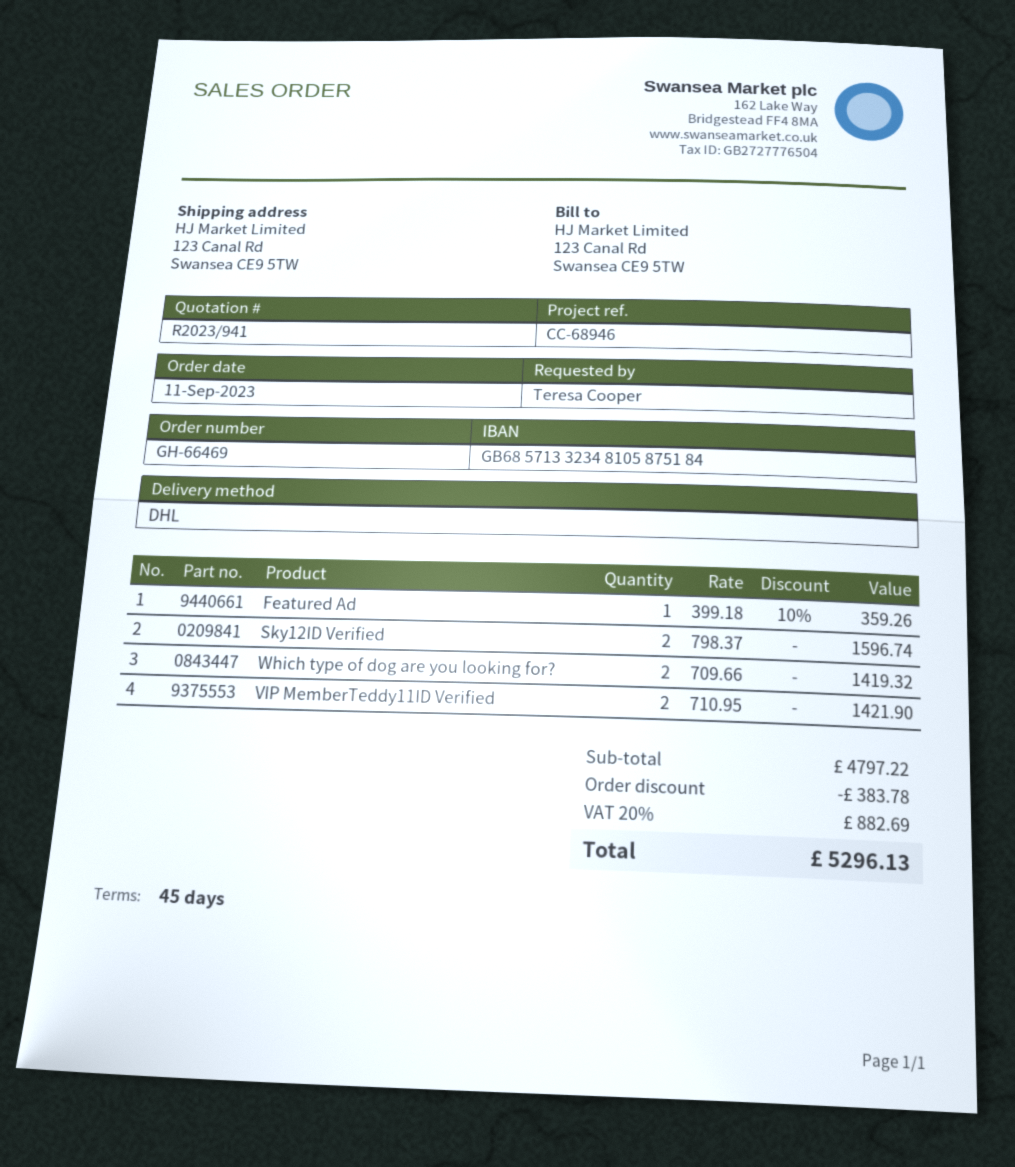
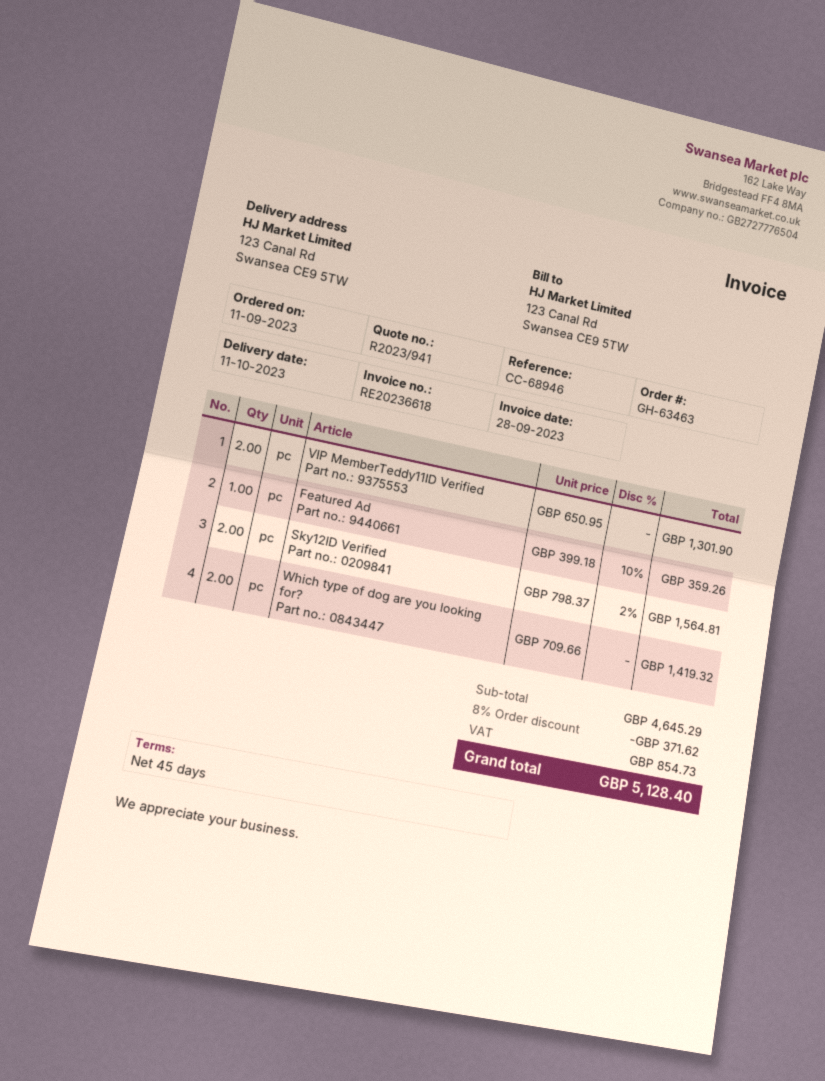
order number: GH-66469 -> GH-63463
Sky12ID Verified: 2 x 798.37 = 1596.74 -> 2 x 798.37 - 2% = 1564.81
VIP MemberTeddy11ID Verified: 2 x 710.95 = 1421.90 -> 2 x 650.95 = 1301.90
subtotal: 4797.22 -> 4645.29
discount: 383.78 -> 371.62
tax: 882.69 -> 854.73
total: 5296.13 -> 5128.40

